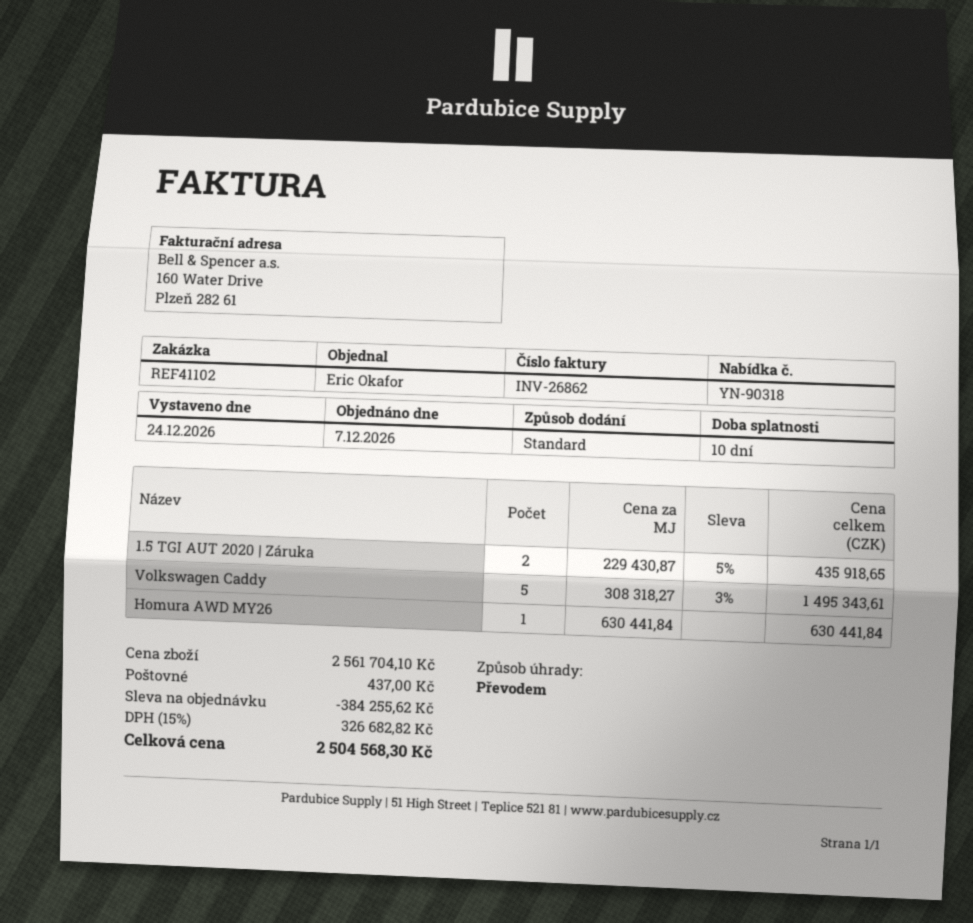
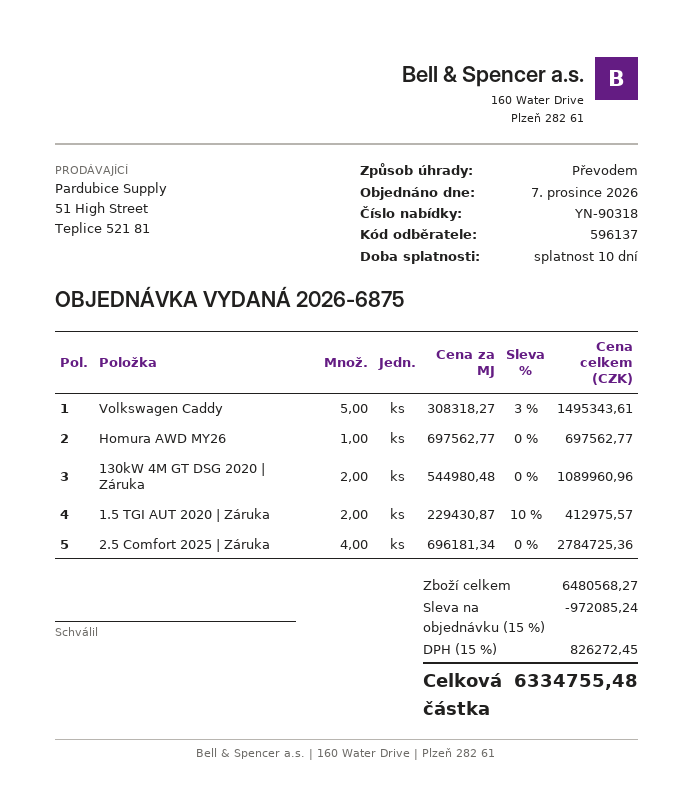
1.5 TGI AUT 2020 | Záruka: 2 x 229430.87 - 5% = 435918.65 -> 2 x 229430.87 - 10% = 412975.57
Homura AWD MY26: 1 x 630441.84 = 630441.84 -> 1 x 697562.77 = 697562.77
130kW 4M GT DSG 2020 | Záruka: none -> 2 x 544980.48 = 1089960.96
2.5 Comfort 2025 | Záruka: none -> 4 x 696181.34 = 2784725.36
subtotal: 2561704.10 -> 6480568.27
discount: 384255.62 -> 972085.24
shipping: 437.00 -> none
tax: 15% = 326682.82 -> 15% = 826272.45
total: 2504568.30 -> 6334755.48

